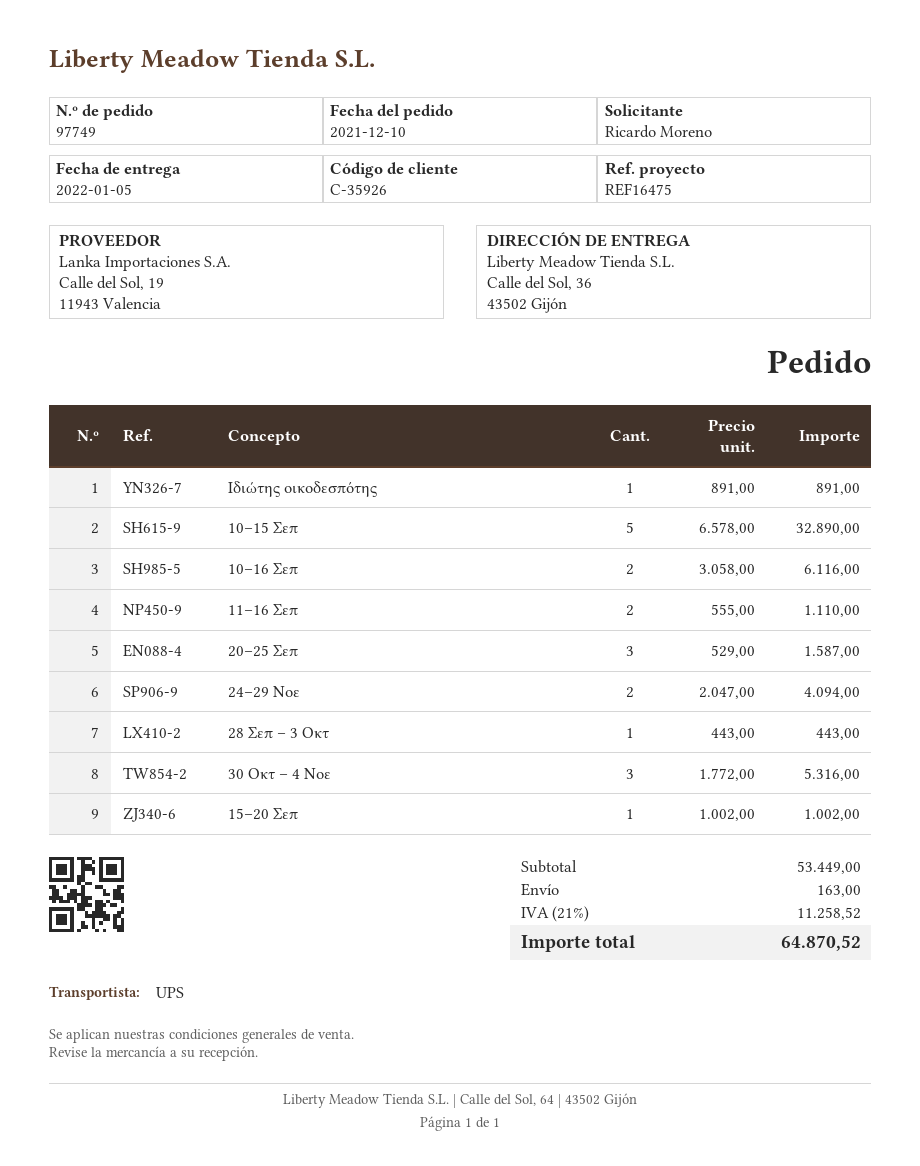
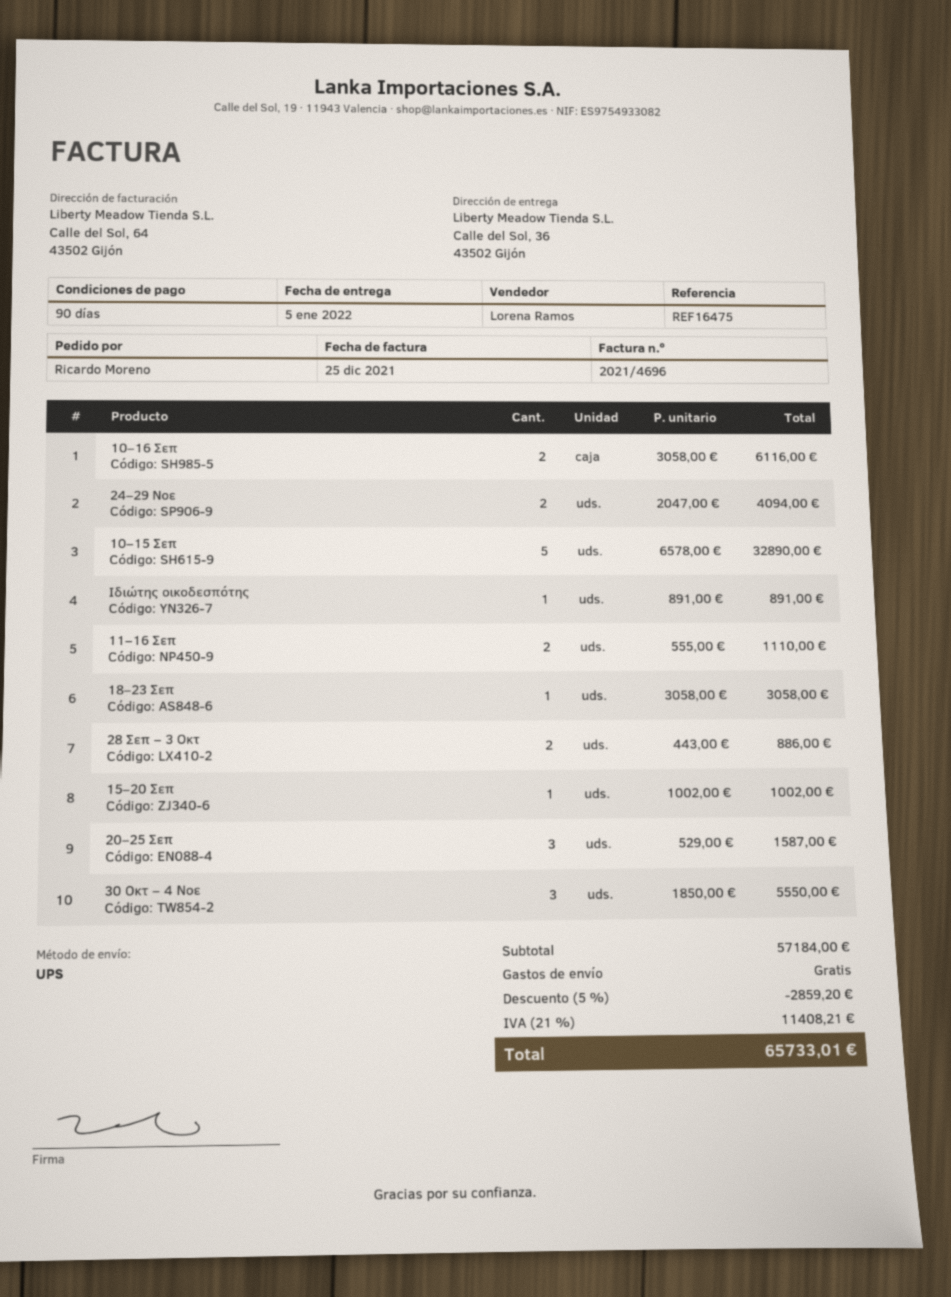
28 Σεπ – 3 Οκτ: 1 x 443.00 = 443.00 -> 2 x 443.00 = 886.00
30 Οκτ – 4 Νοε: 3 x 1772.00 = 5316.00 -> 3 x 1850.00 = 5550.00
18–23 Σεπ: none -> 1 x 3058.00 = 3058.00
subtotal: 53449.00 -> 57184.00
discount: none -> 5% = 2859.20
shipping: 163.00 -> 0.00
tax: 21% = 11258.52 -> 21% = 11408.21
total: 64870.52 -> 65733.01

